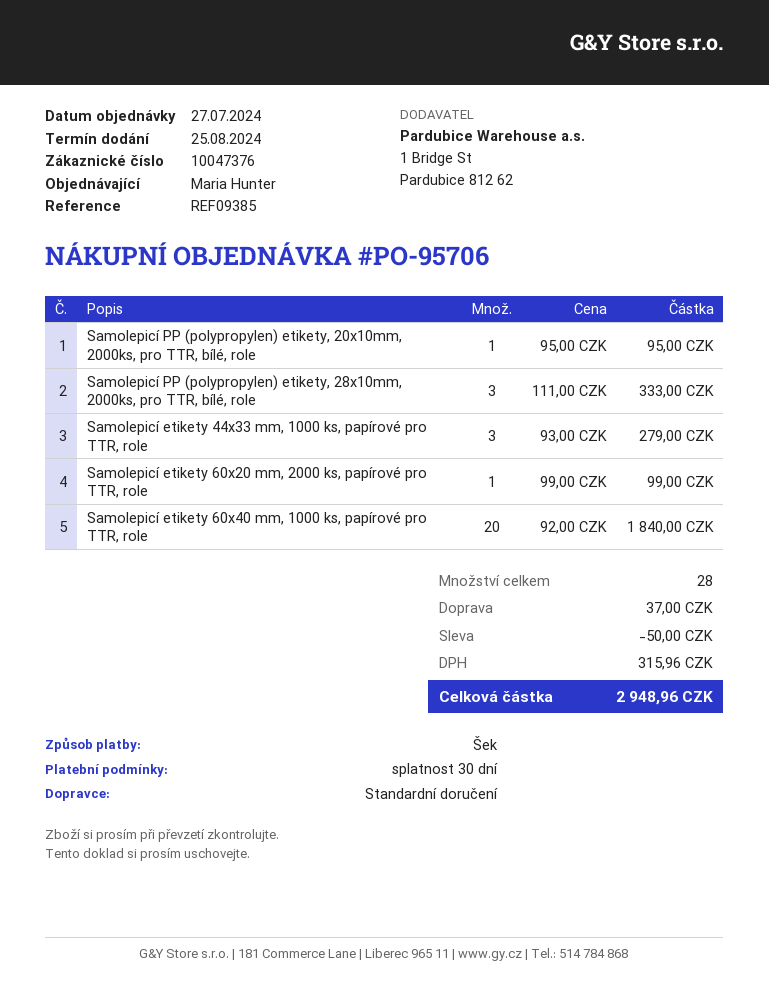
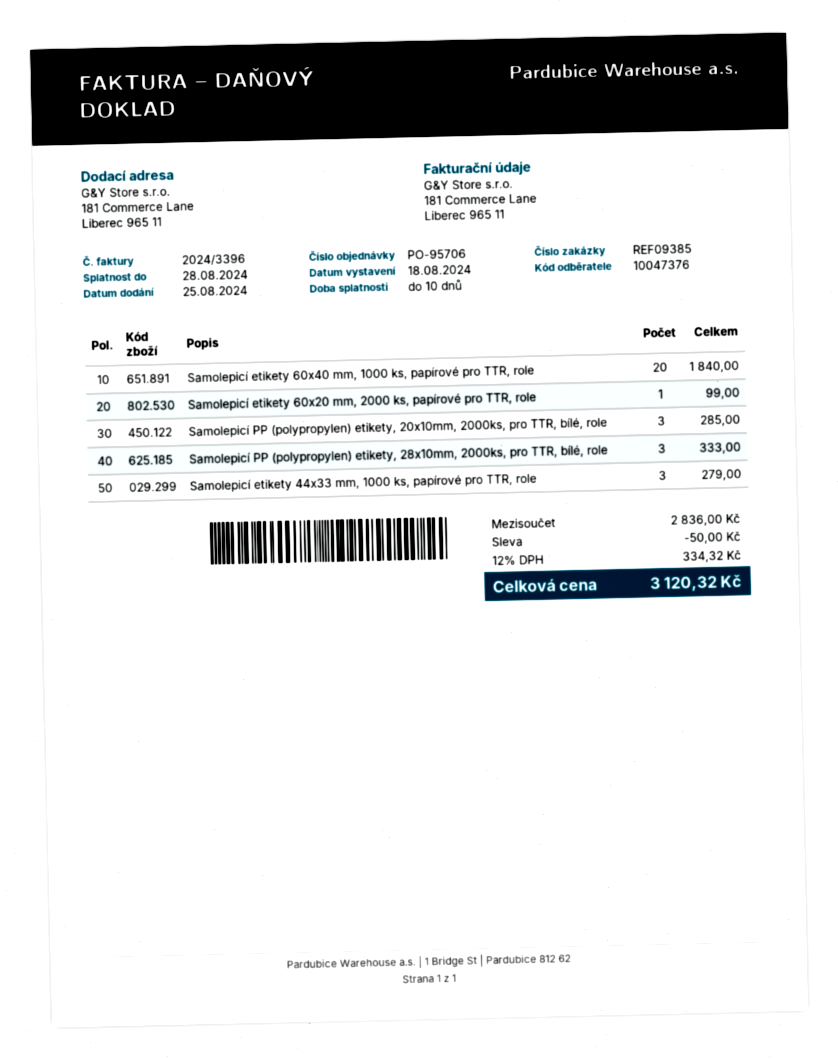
payment terms: 30 days -> 10 days
Samolepicí PP (polypropylen) etikety, 20x10mm, 2000ks, pro TTR, bílé, role: 1 for 95.00 -> 3 for 285.00
shipping: 37.00 -> none
tax: 315.96 -> 334.32
total: 2948.96 -> 3120.32

